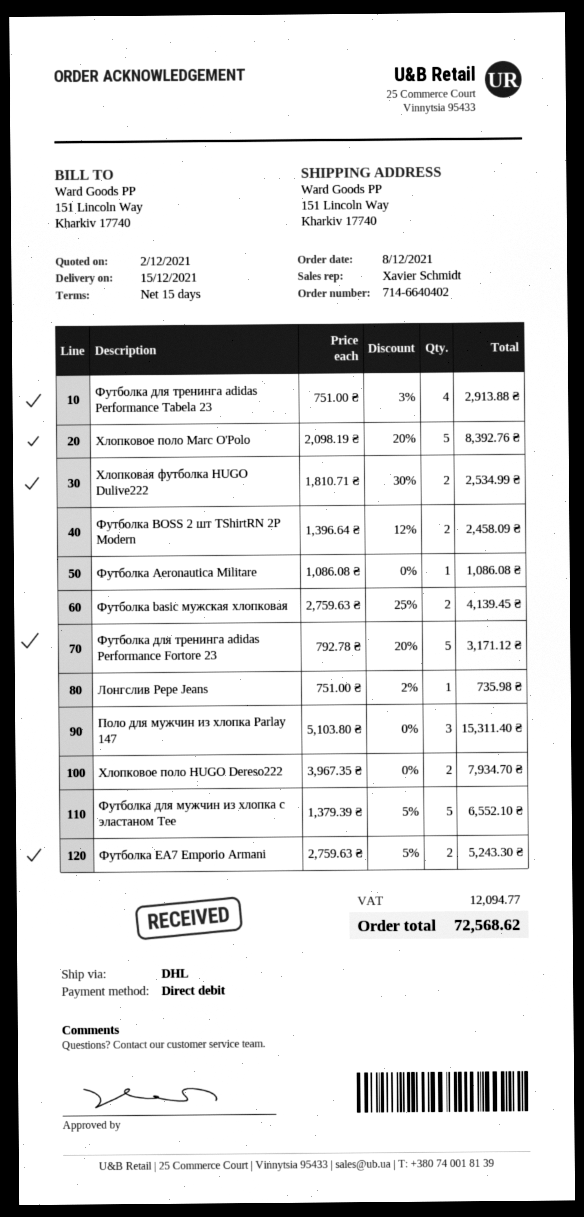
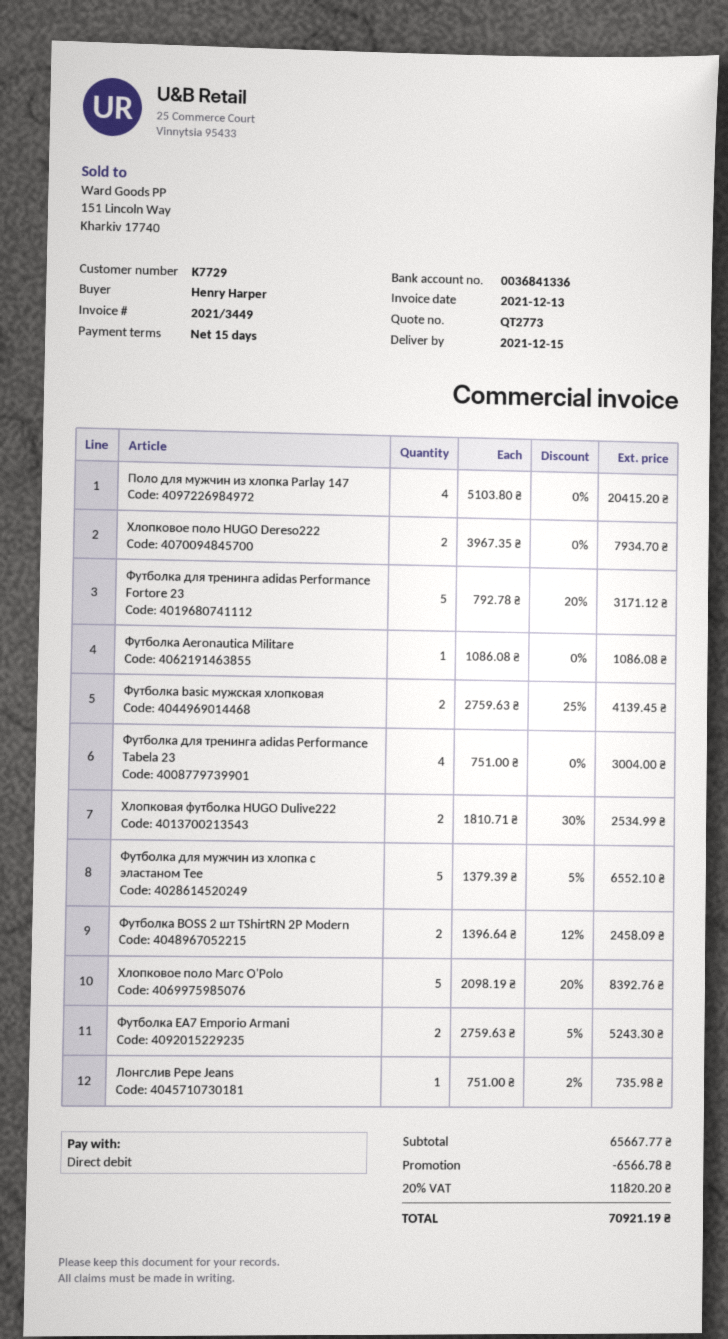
Футболка для тренинга adidas Performance Tabela 23: 4 x 751.00 - 3% = 2913.88 -> 4 x 751.00 = 3004.00
Поло для мужчин из хлопка Parlay 147: 3 x 5103.80 = 15311.40 -> 4 x 5103.80 = 20415.20
discount: none -> 6566.78
tax: 12094.77 -> 11820.20
total: 72568.62 -> 70921.19

